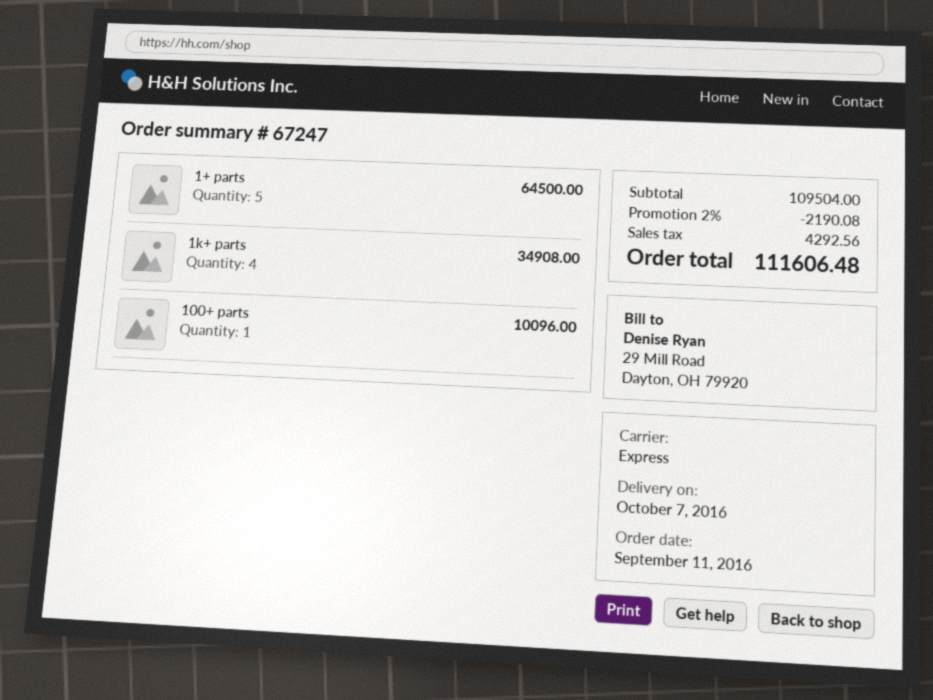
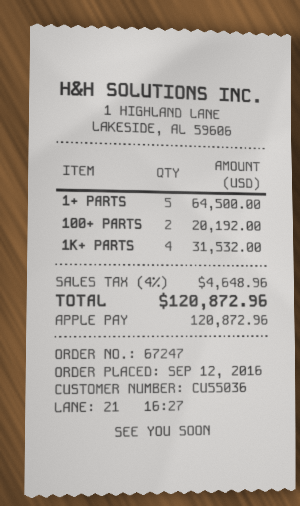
order date: 2016-09-11 -> 2016-09-12
1k+ parts: 4 for 34908.00 -> 4 for 31532.00
100+ parts: 1 for 10096.00 -> 2 for 20192.00
discount: 2% = 2190.08 -> none
tax: 4292.56 -> 4648.96
total: 111606.48 -> 120872.96

